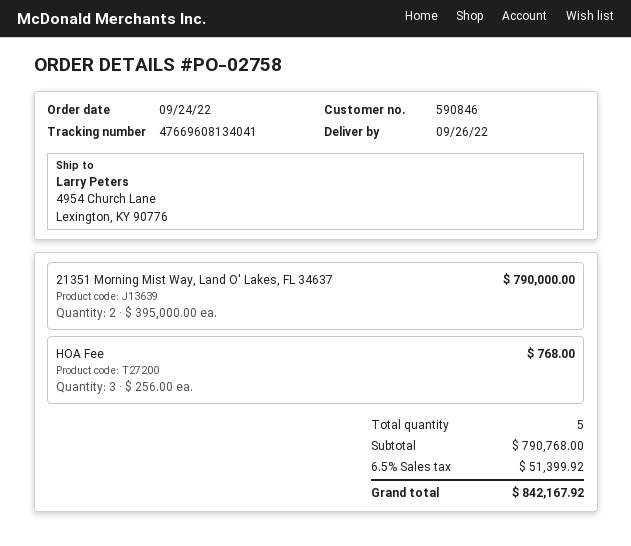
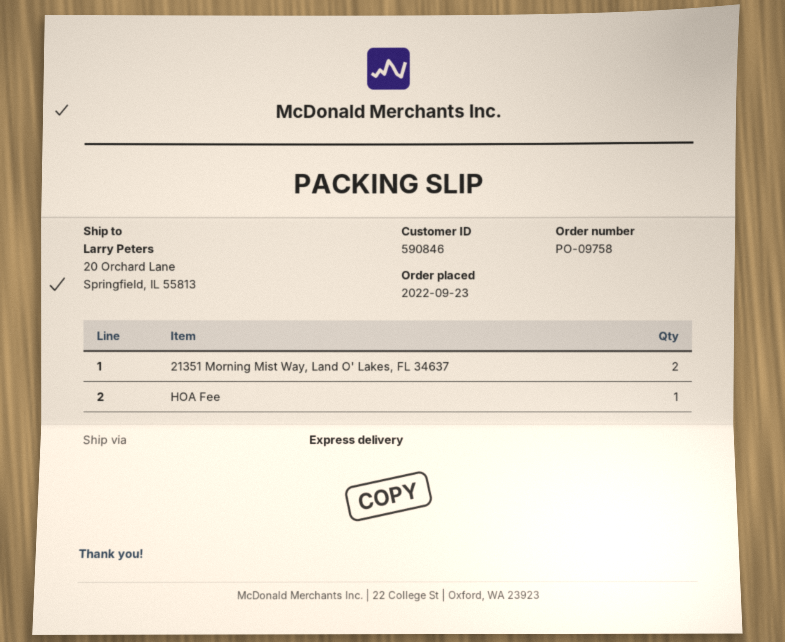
order number: PO-02758 -> PO-09758
order date: 2022-09-24 -> 2022-09-23
ship to: 4954 Church Lane, Lexington, KY 90776 -> 20 Orchard Lane, Springfield, IL 55813
HOA Fee: 3 -> 1

